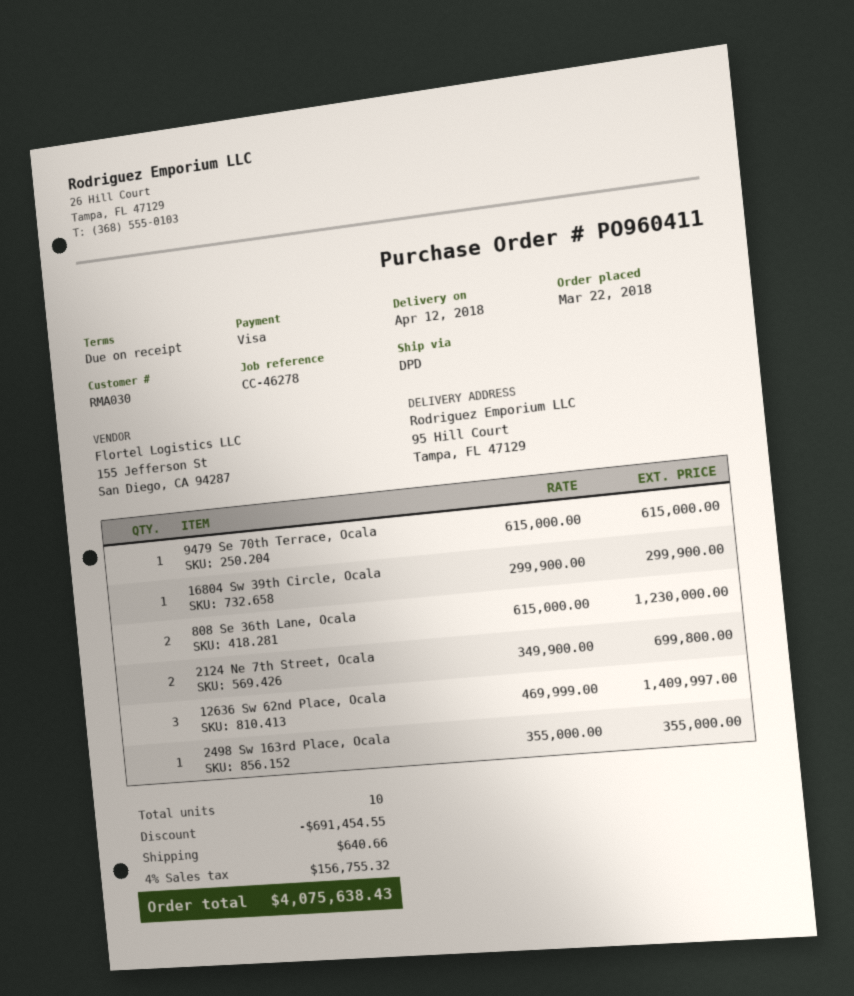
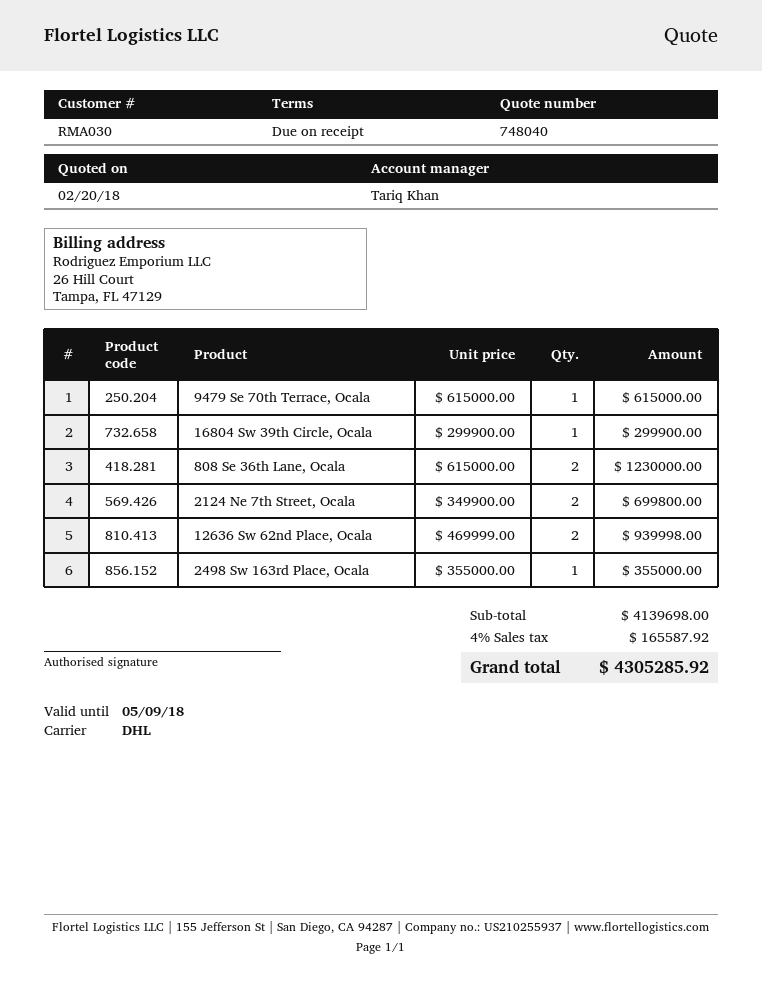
shipping method: DPD -> DHL
12636 Sw 62nd Place, Ocala: 3 x 469999.00 = 1409997.00 -> 2 x 469999.00 = 939998.00
discount: 691454.55 -> none
shipping: 640.66 -> none
tax: 4% = 156755.32 -> 4% = 165587.92
total: 4075638.43 -> 4305285.92

